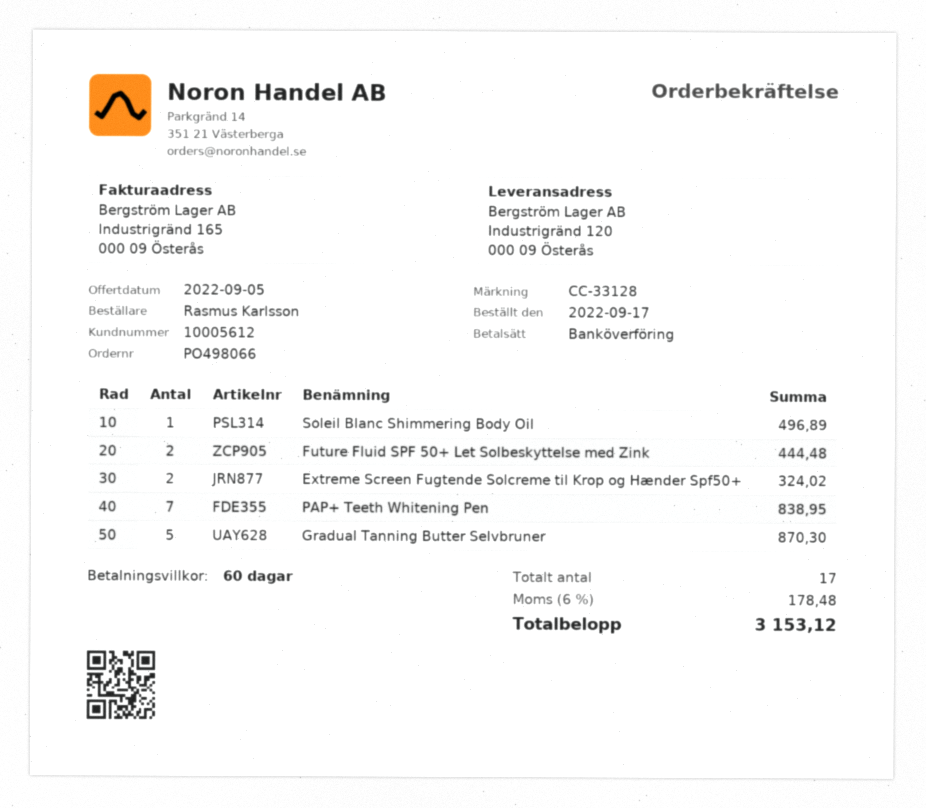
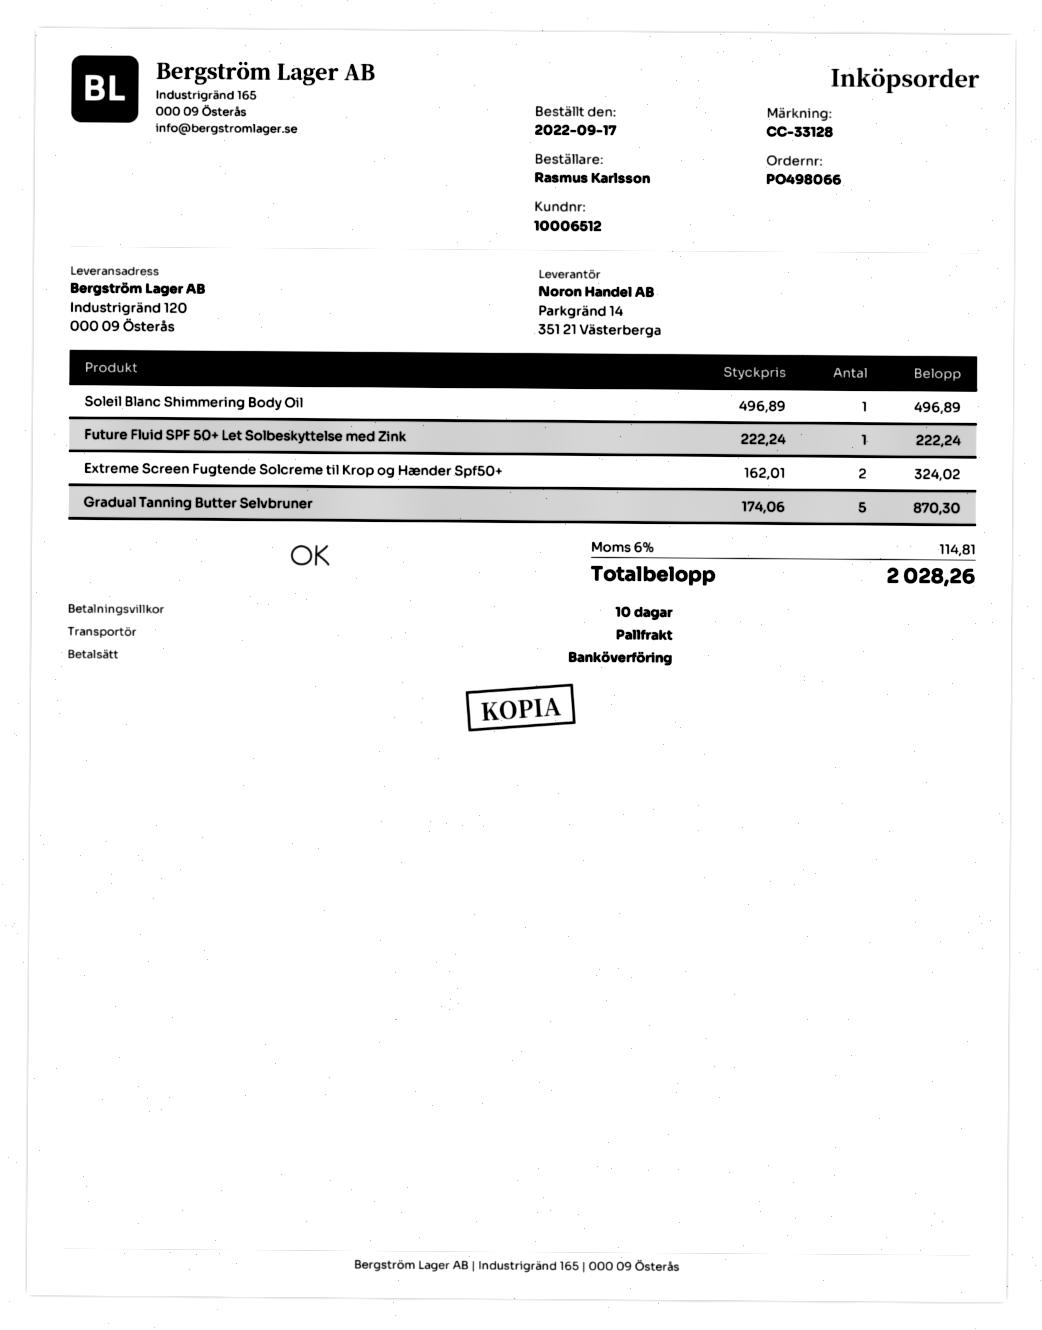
payment terms: 60 days -> 10 days
customer number: 10005612 -> 10006512
Future Fluid SPF 50+ Let Solbeskyttelse med Zink: 2 for 444.48 -> 1 for 222.24
PAP+ Teeth Whitening Pen: 7 for 838.95 -> none
tax: 6% = 178.48 -> 6% = 114.81
total: 3153.12 -> 2028.26

